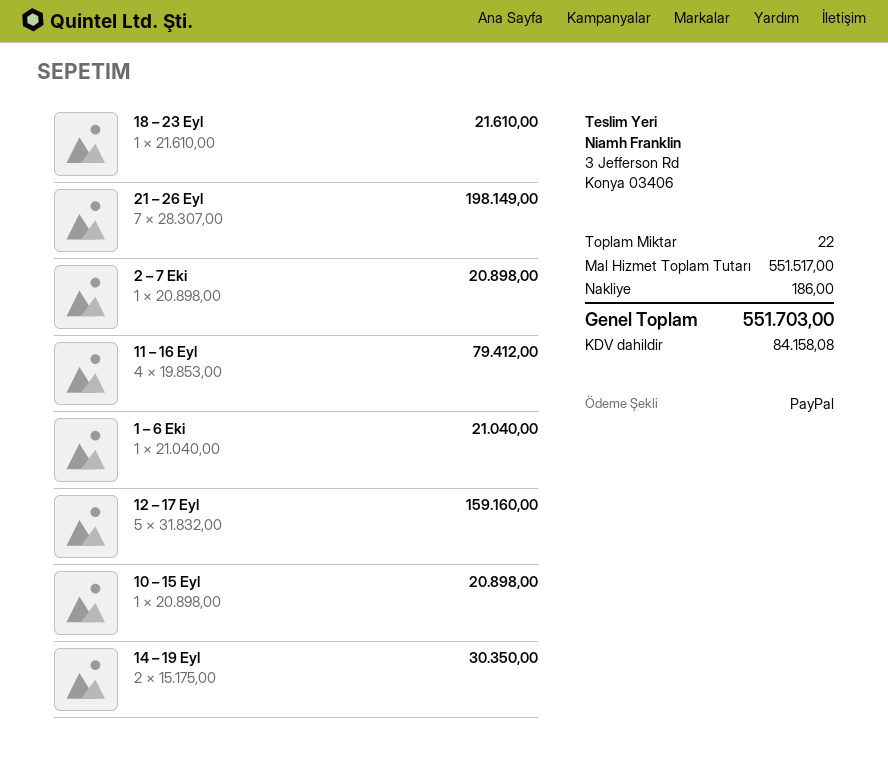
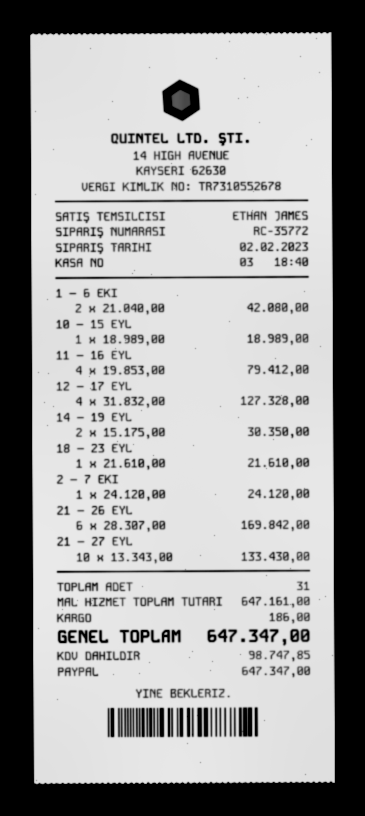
21 – 26 Eyl: 7 x 28307.00 = 198149.00 -> 6 x 28307.00 = 169842.00
2 – 7 Eki: 1 x 20898.00 = 20898.00 -> 1 x 24120.00 = 24120.00
1 – 6 Eki: 1 x 21040.00 = 21040.00 -> 2 x 21040.00 = 42080.00
12 – 17 Eyl: 5 x 31832.00 = 159160.00 -> 4 x 31832.00 = 127328.00
10 – 15 Eyl: 1 x 20898.00 = 20898.00 -> 1 x 18989.00 = 18989.00
21 – 27 EYL: none -> 10 x 13343.00 = 133430.00
total quantity: 22 -> 31
subtotal: 551517.00 -> 647161.00
tax: 84158.08 -> 98747.85
total: 551703.00 -> 647347.00

